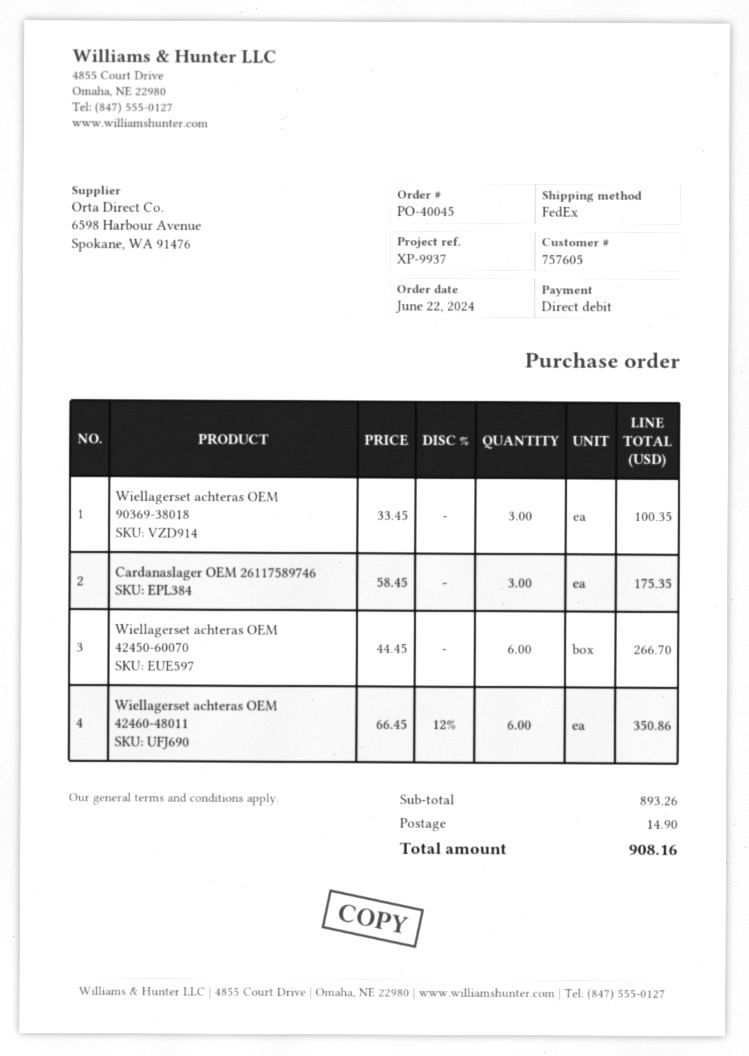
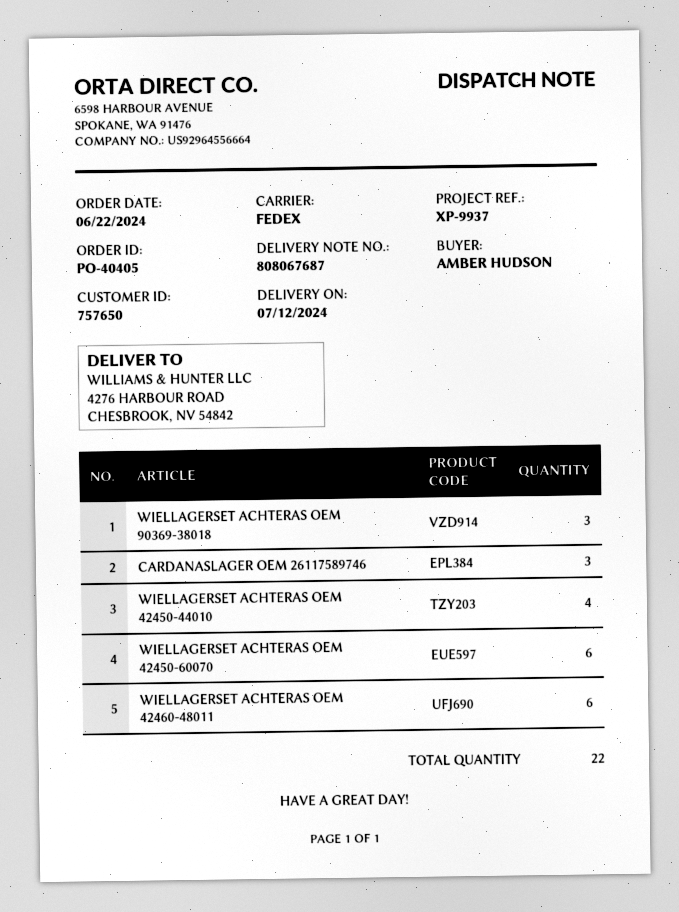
order number: PO-40045 -> PO-40405
customer number: 757605 -> 757650
WIELLAGERSET ACHTERAS OEM 42450-44010: none -> 4

